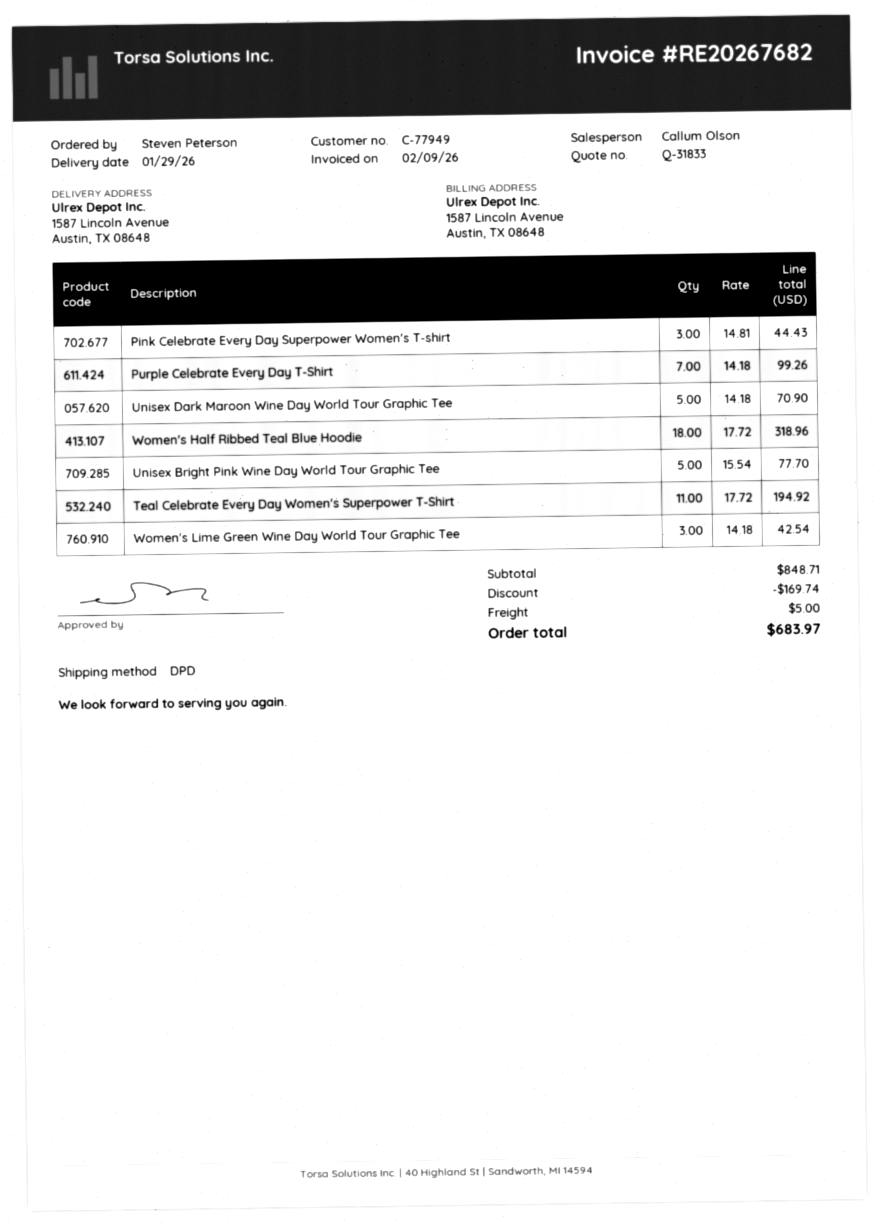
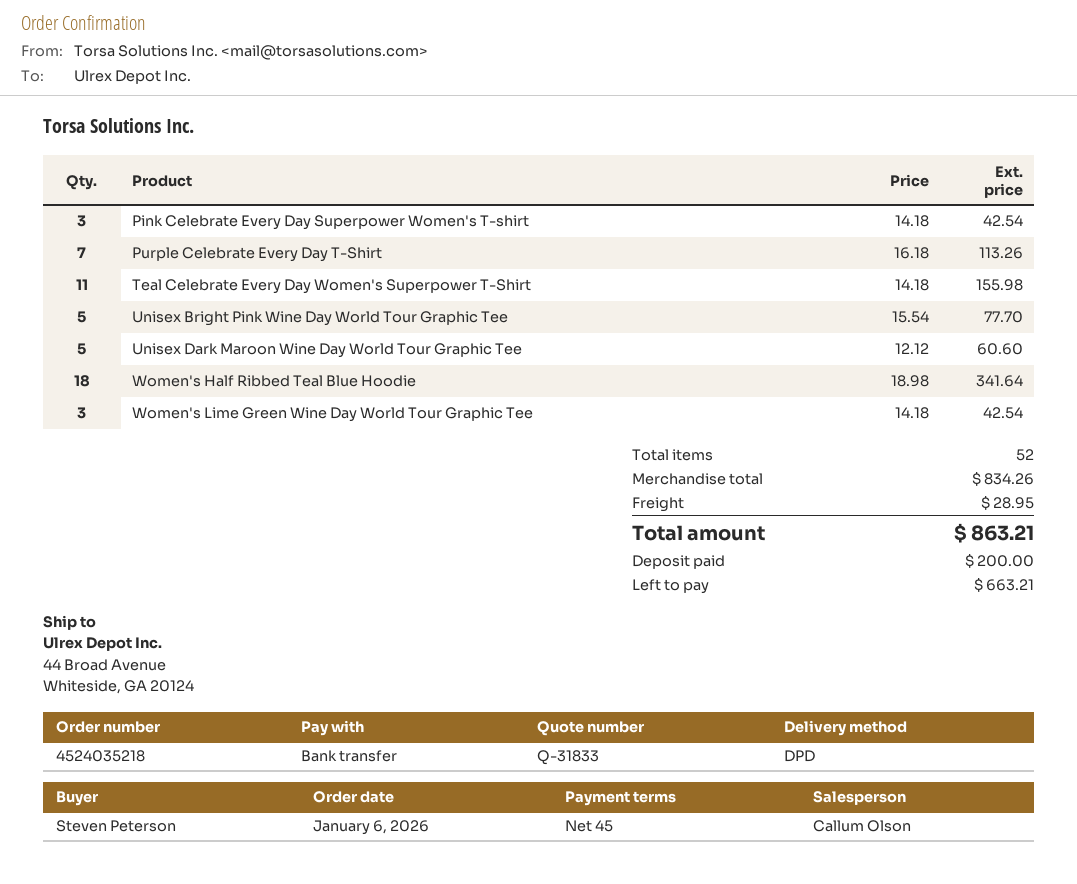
ship to: 1587 Lincoln Avenue, Austin, TX 08648 -> 44 Broad Avenue, Whiteside, GA 20124
Pink Celebrate Every Day Superpower Women's T-shirt: 3 x 14.81 = 44.43 -> 3 x 14.18 = 42.54
Purple Celebrate Every Day T-Shirt: 7 x 14.18 = 99.26 -> 7 x 16.18 = 113.26
Unisex Dark Maroon Wine Day World Tour Graphic Tee: 5 x 14.18 = 70.90 -> 5 x 12.12 = 60.60
Women's Half Ribbed Teal Blue Hoodie: 18 x 17.72 = 318.96 -> 18 x 18.98 = 341.64
Teal Celebrate Every Day Women's Superpower T-Shirt: 11 x 17.72 = 194.92 -> 11 x 14.18 = 155.98
subtotal: 848.71 -> 834.26
discount: 169.74 -> none
shipping: 5.00 -> 28.95
total: 683.97 -> 863.21

